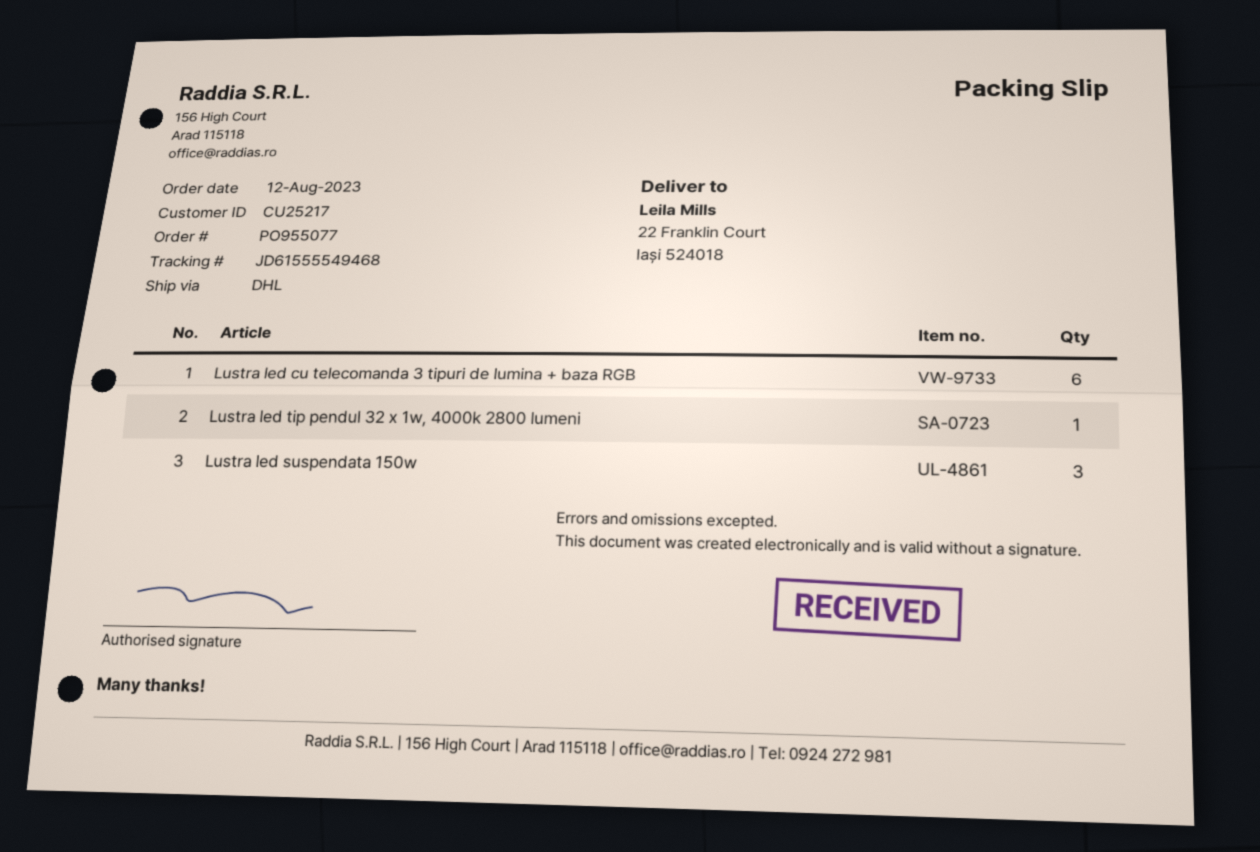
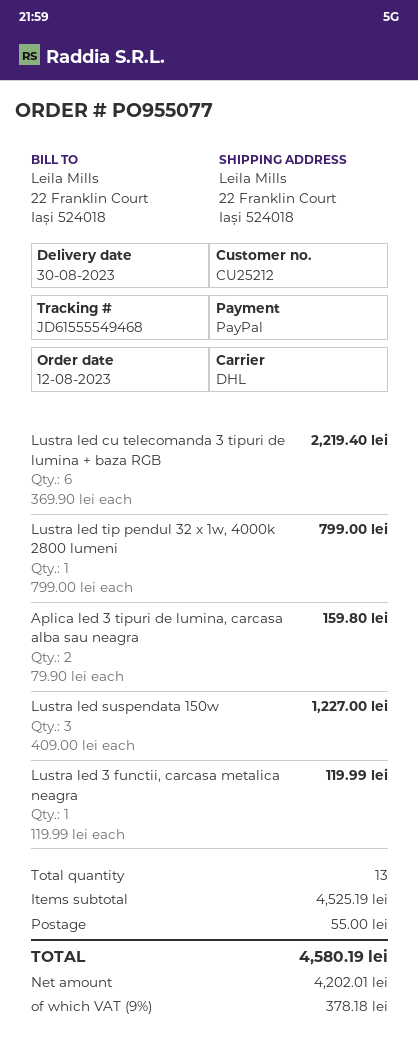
customer number: CU25217 -> CU25212
Aplica led 3 tipuri de lumina, carcasa alba sau neagra: none -> 2
Lustra led 3 functii, carcasa metalica neagra: none -> 1

